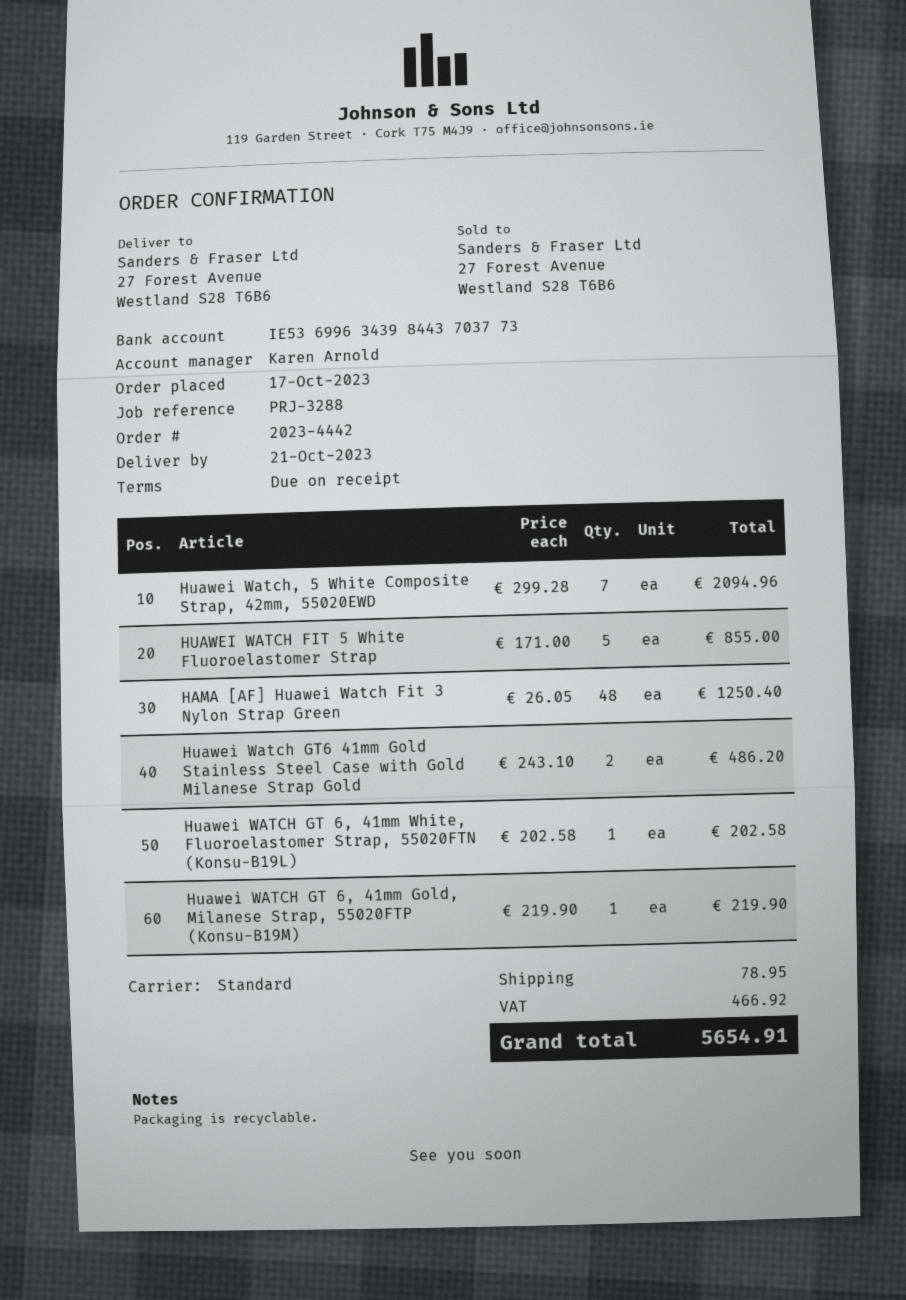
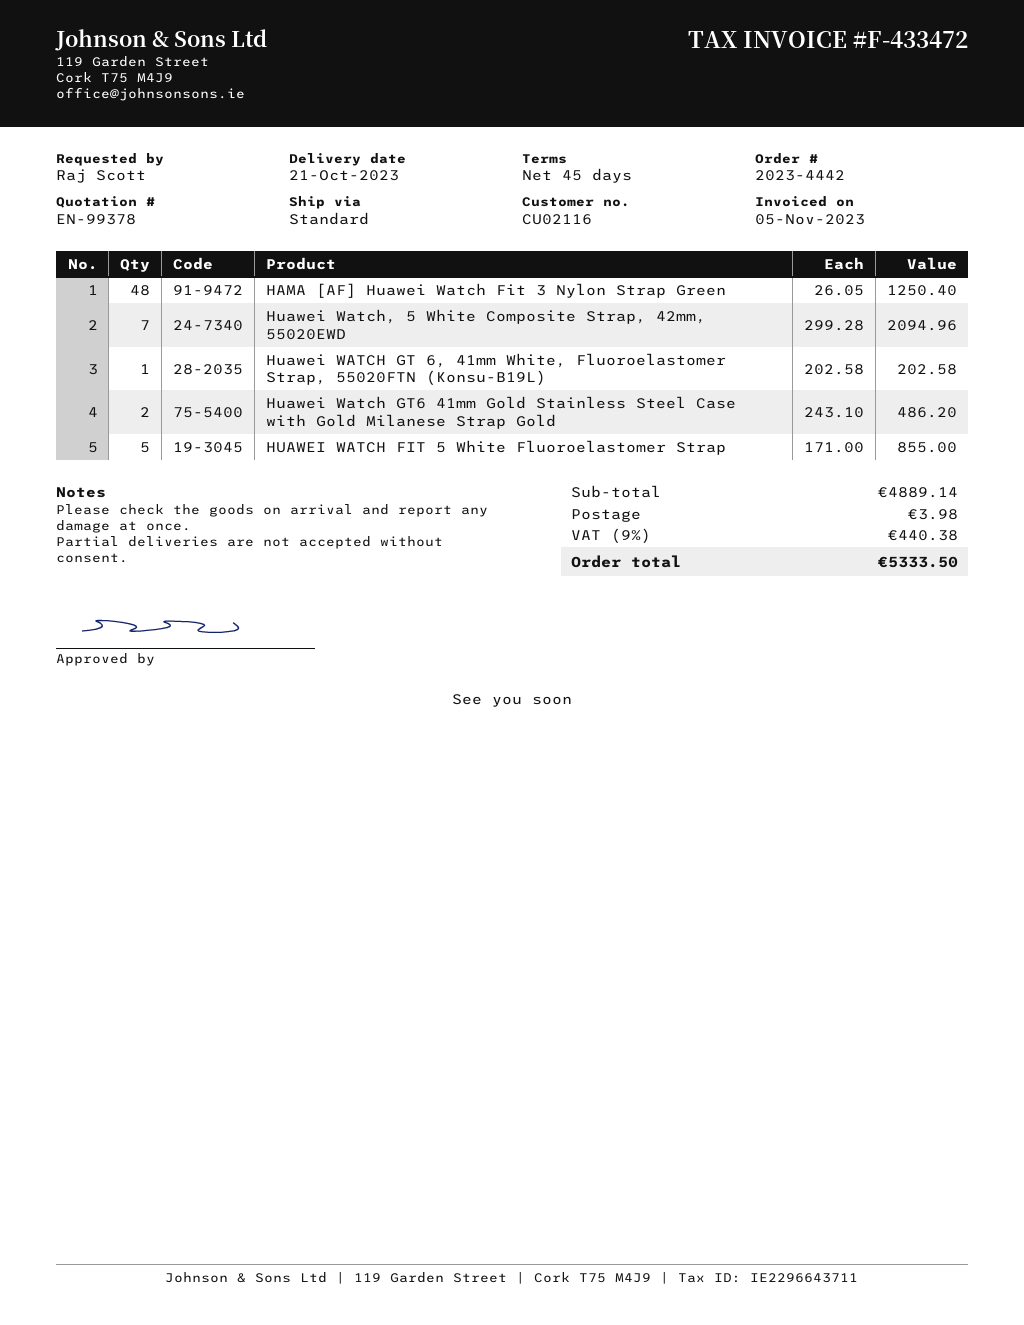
payment terms: on receipt -> 45 days
Huawei WATCH GT 6, 41mm Gold, Milanese Strap, 55020FTP (Konsu-B19M): 1 x 219.90 = 219.90 -> none
shipping: 78.95 -> 3.98
tax: 466.92 -> 440.38
total: 5654.91 -> 5333.50

